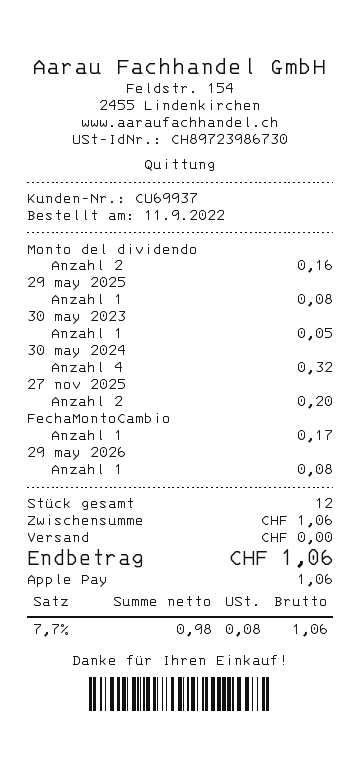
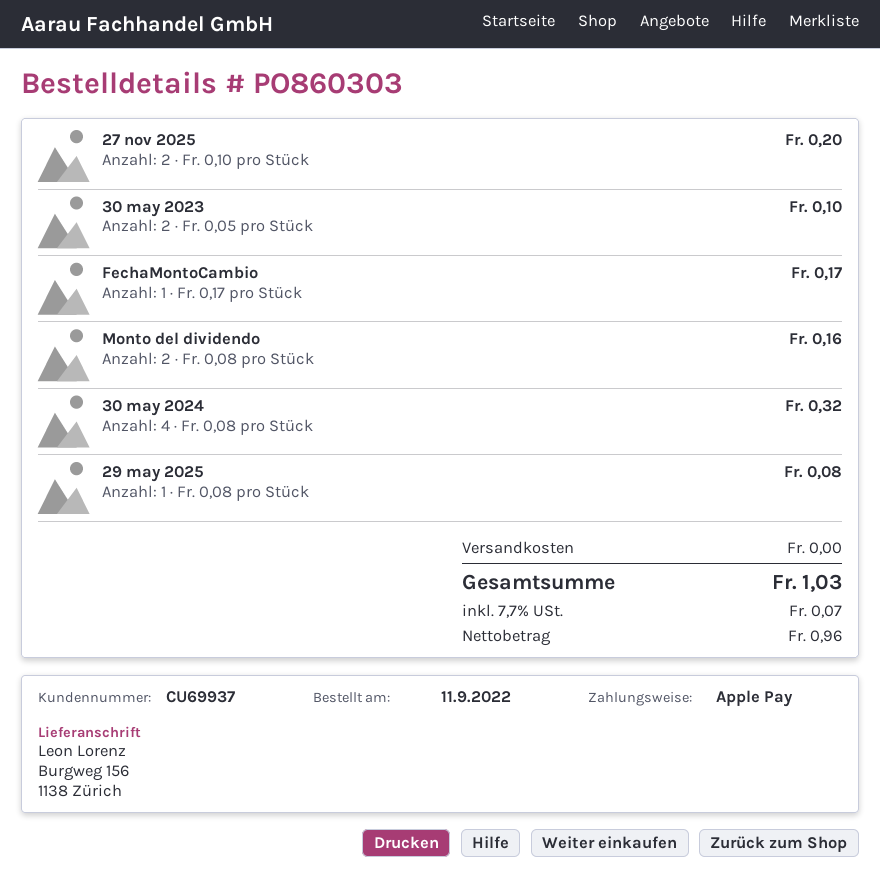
30 may 2023: 1 for 0.05 -> 2 for 0.10
29 may 2026: 1 for 0.08 -> none
net: 0.98 -> 0.96
tax: 7.7% = 0.08 -> 7.7% = 0.07
total: 1.06 -> 1.03

